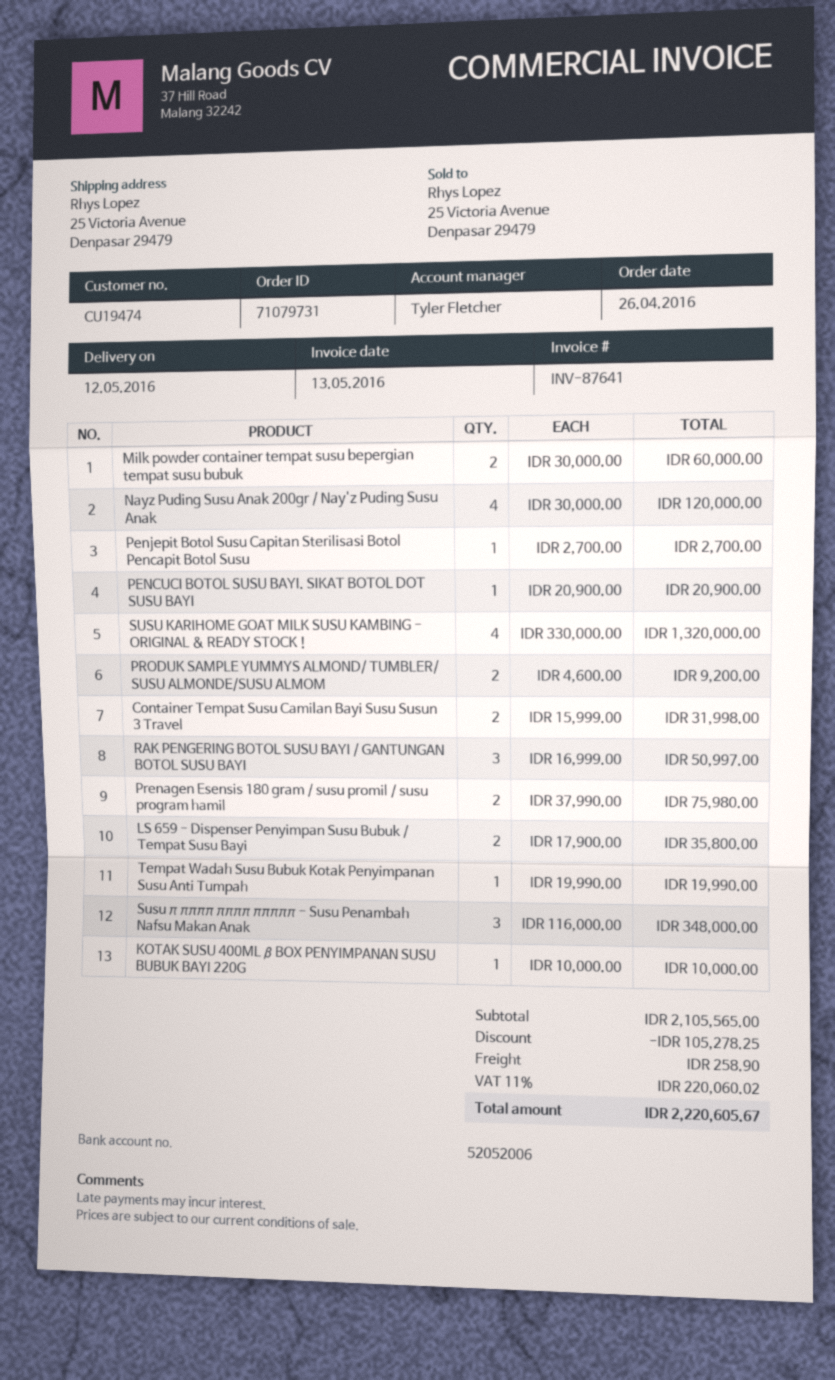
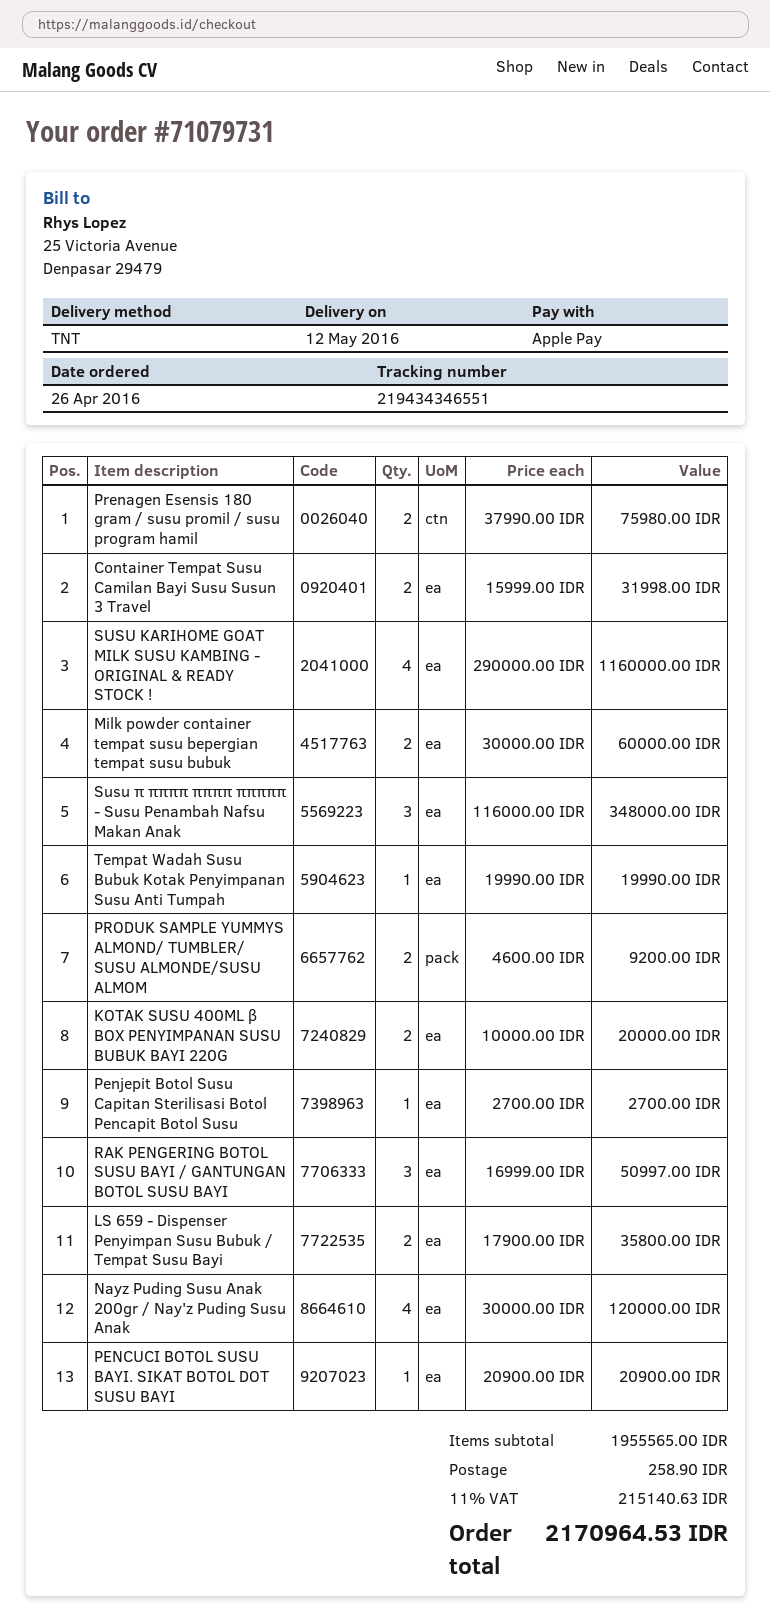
SUSU KARIHOME GOAT MILK SUSU KAMBING - ORIGINAL & READY STOCK !: 4 x 330000.00 = 1320000.00 -> 4 x 290000.00 = 1160000.00
KOTAK SUSU 400ML β BOX PENYIMPANAN SUSU BUBUK BAYI 220G: 1 x 10000.00 = 10000.00 -> 2 x 10000.00 = 20000.00
subtotal: 2105565.00 -> 1955565.00
discount: 105278.25 -> none
tax: 11% = 220060.02 -> 11% = 215140.63
total: 2220605.67 -> 2170964.53

